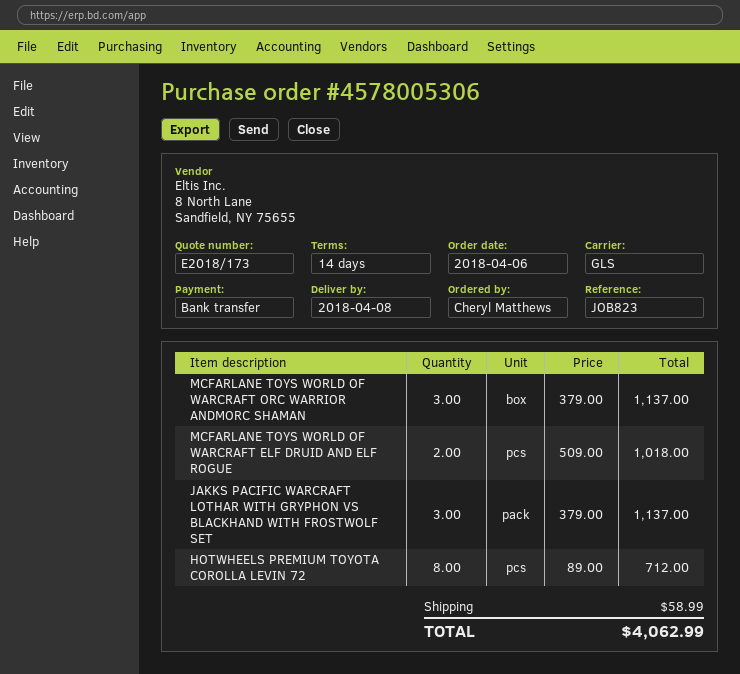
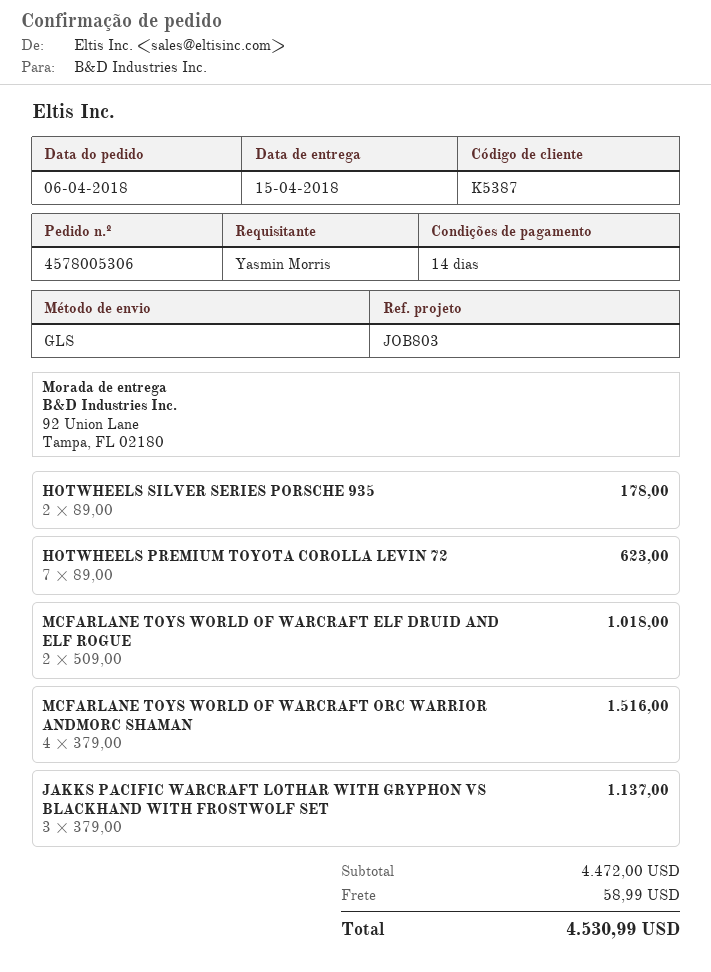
delivery date: 2018-04-08 -> 2018-04-15
reference: JOB823 -> JOB803
ordered by: Cheryl Matthews -> Yasmin Morris
MCFARLANE TOYS WORLD OF WARCRAFT ORC WARRIOR ANDMORC SHAMAN: 3 x 379.00 = 1137.00 -> 4 x 379.00 = 1516.00
HOTWHEELS PREMIUM TOYOTA COROLLA LEVIN 72: 8 x 89.00 = 712.00 -> 7 x 89.00 = 623.00
HOTWHEELS SILVER SERIES PORSCHE 935: none -> 2 x 89.00 = 178.00
total: 4062.99 -> 4530.99

